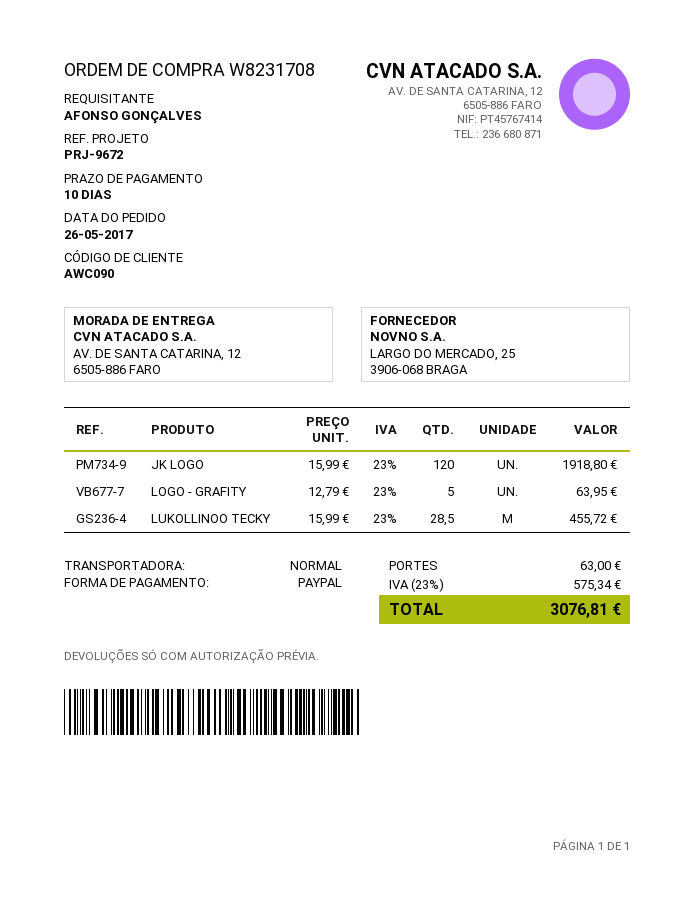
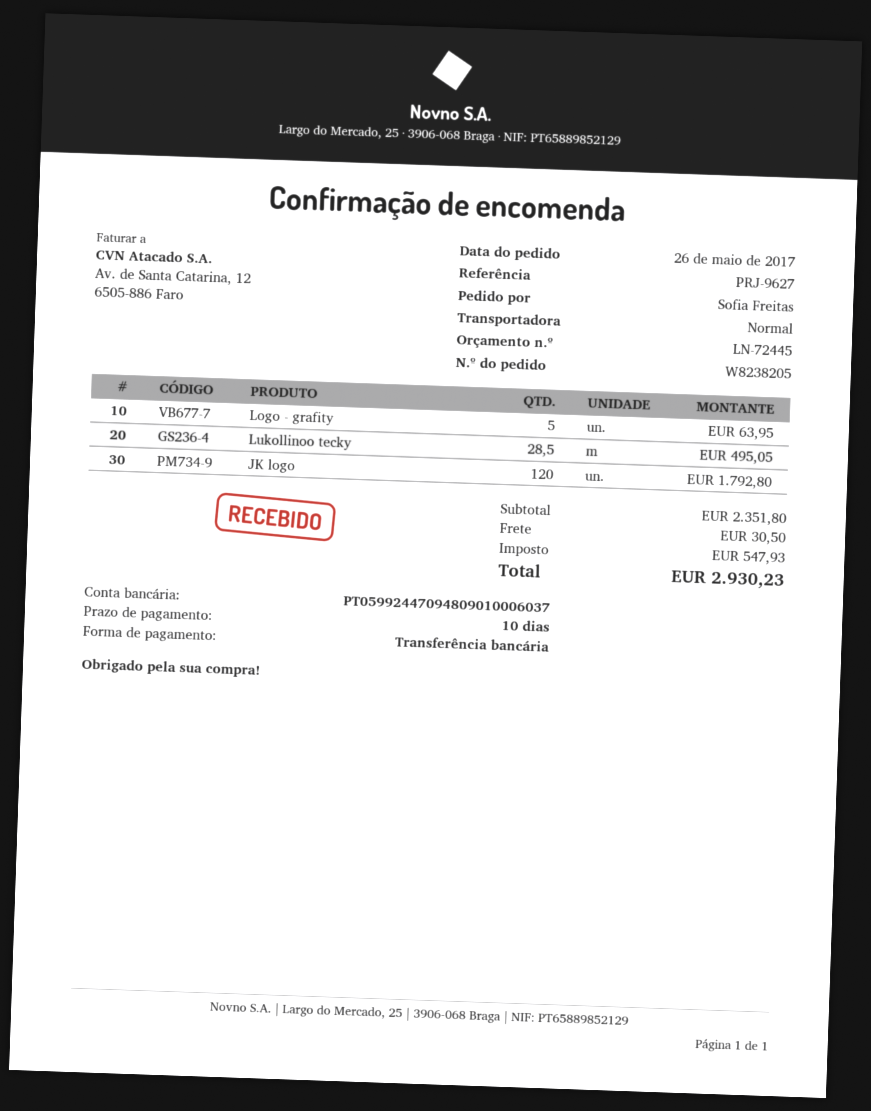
order number: W8231708 -> W8238205
reference: PRJ-9672 -> PRJ-9627
ordered by: AFONSO GONÇALVES -> Sofia Freitas
payment method: PayPal -> bank transfer
JK LOGO: 120 for 1918.80 -> 120 for 1792.80
LUKOLLINOO TECKY: 28.5 for 455.72 -> 28.5 for 495.05
shipping: 63.00 -> 30.50
tax: 575.34 -> 547.93
total: 3076.81 -> 2930.23

